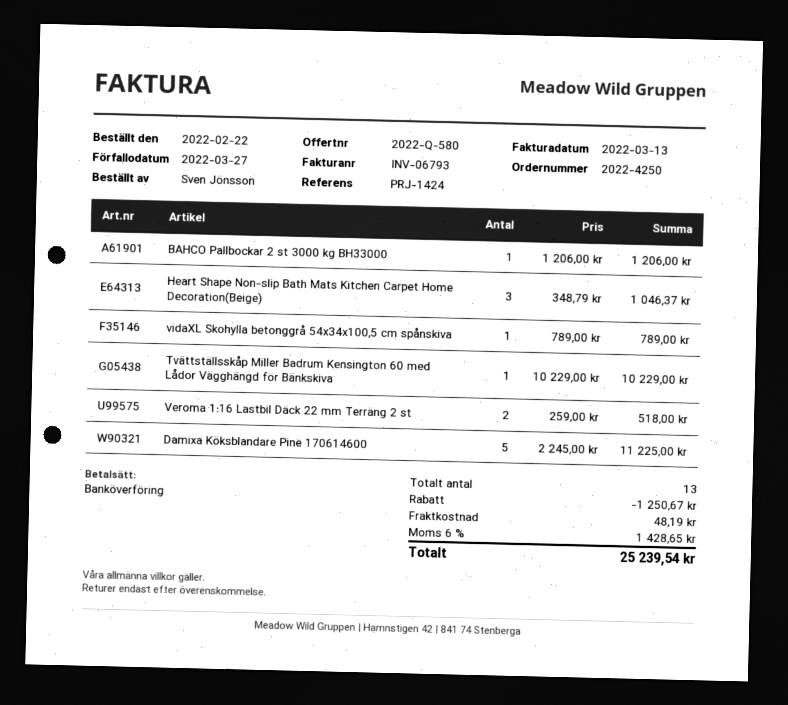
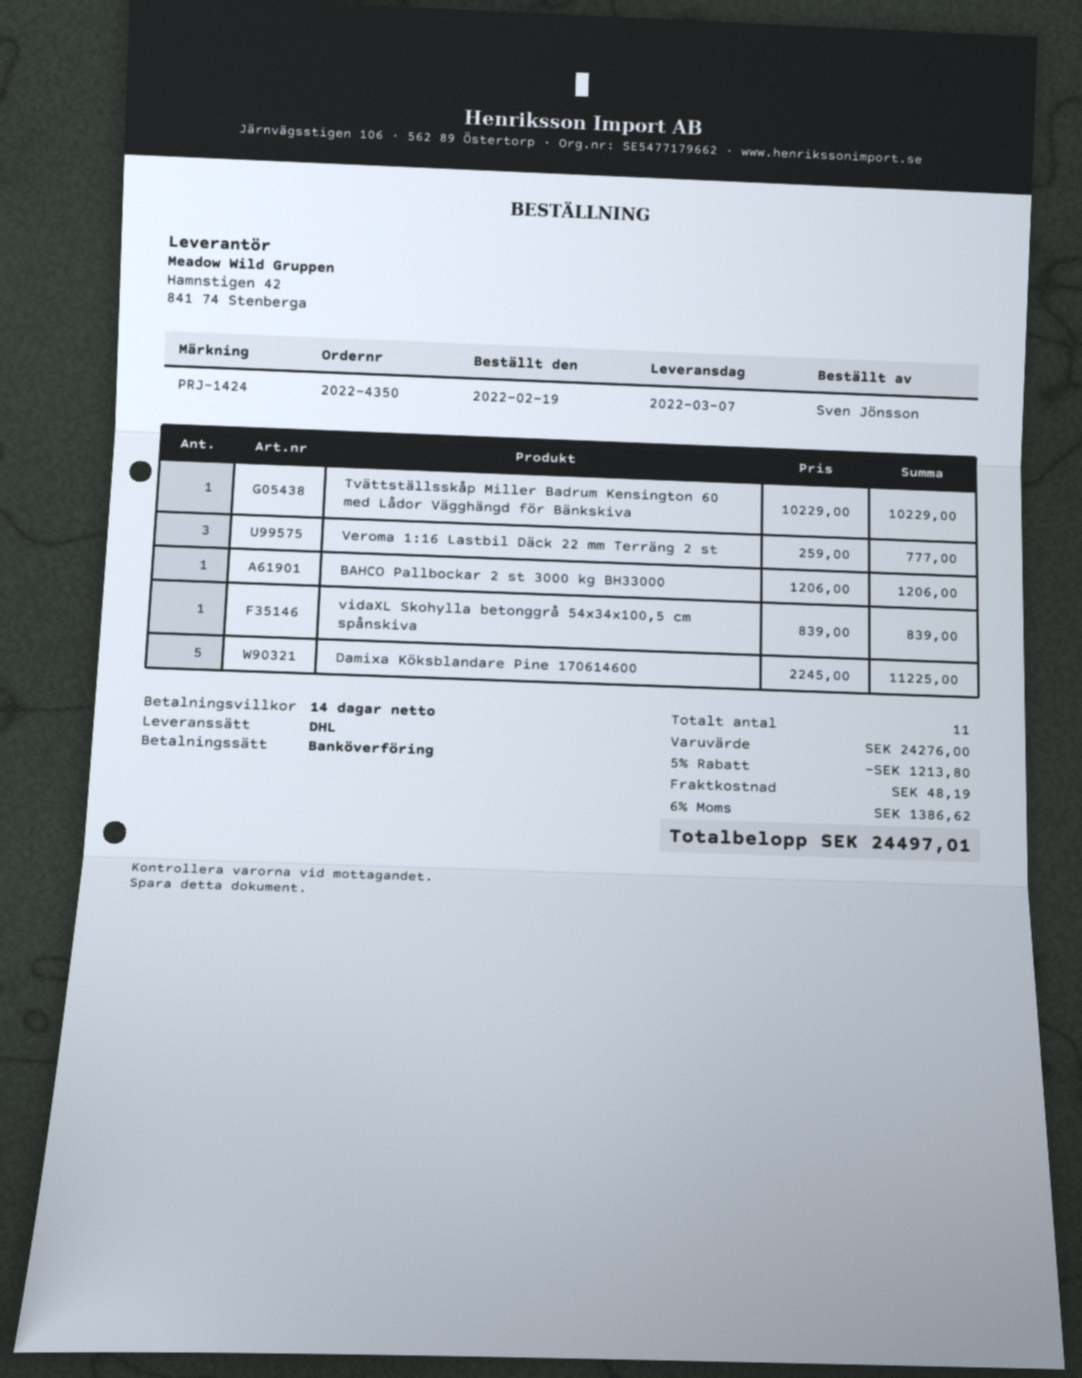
order number: 2022-4250 -> 2022-4350
order date: 2022-02-22 -> 2022-02-19
Heart Shape Non-slip Bath Mats Kitchen Carpet Home Decoration(Beige): 3 x 348.79 = 1046.37 -> none
vidaXL Skohylla betonggrå 54x34x100,5 cm spånskiva: 1 x 789.00 = 789.00 -> 1 x 839.00 = 839.00
Veroma 1:16 Lastbil Däck 22 mm Terräng 2 st: 2 x 259.00 = 518.00 -> 3 x 259.00 = 777.00
total quantity: 13 -> 11
discount: 1250.67 -> 1213.80
tax: 6% = 1428.65 -> 6% = 1386.62
total: 25239.54 -> 24497.01

